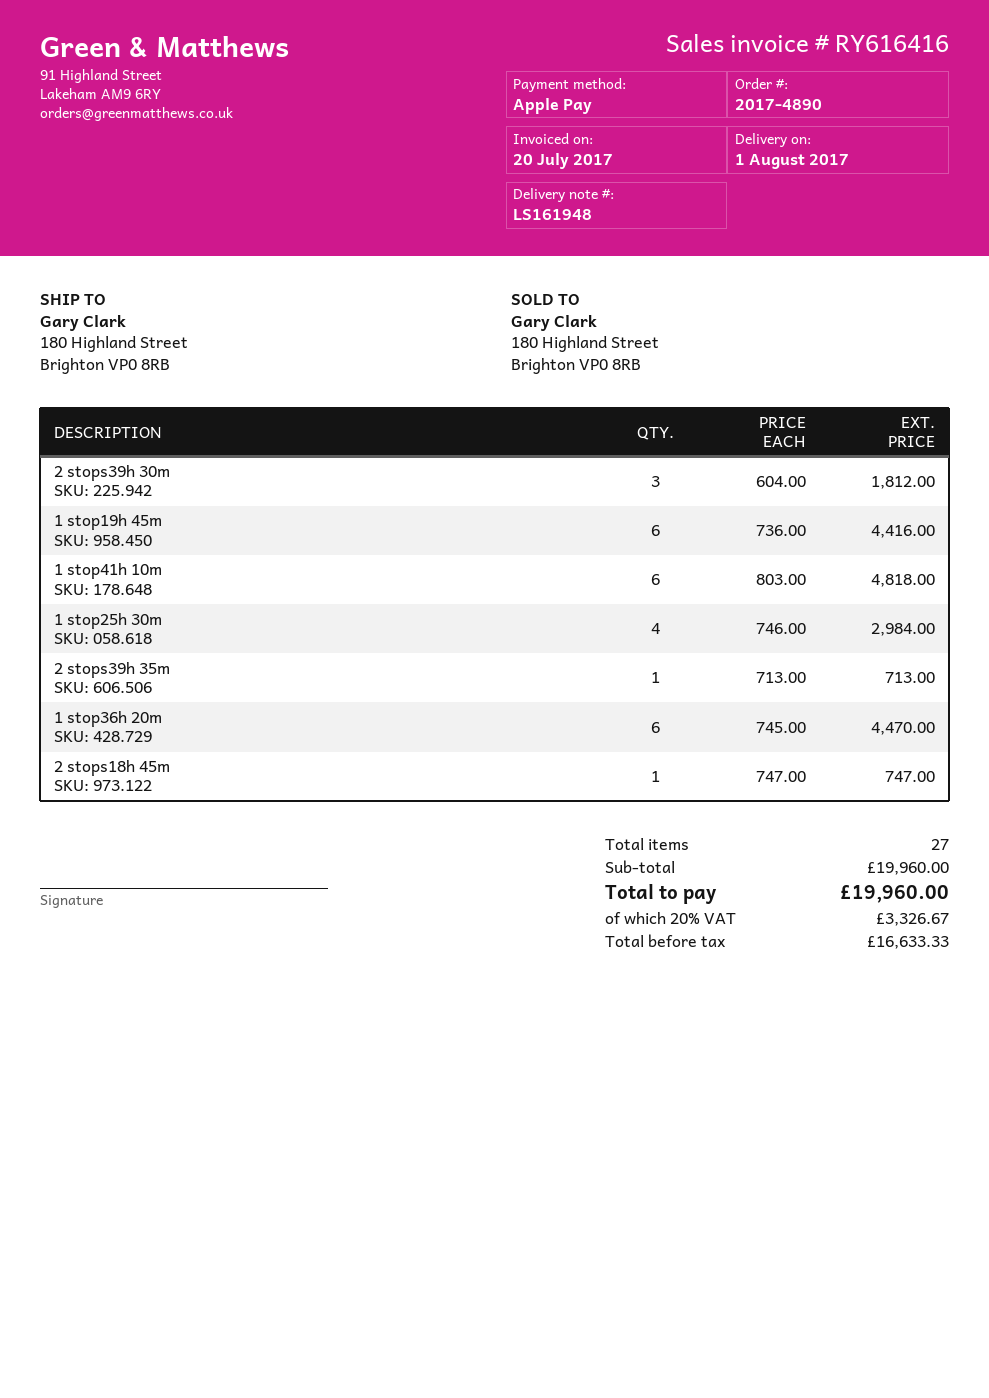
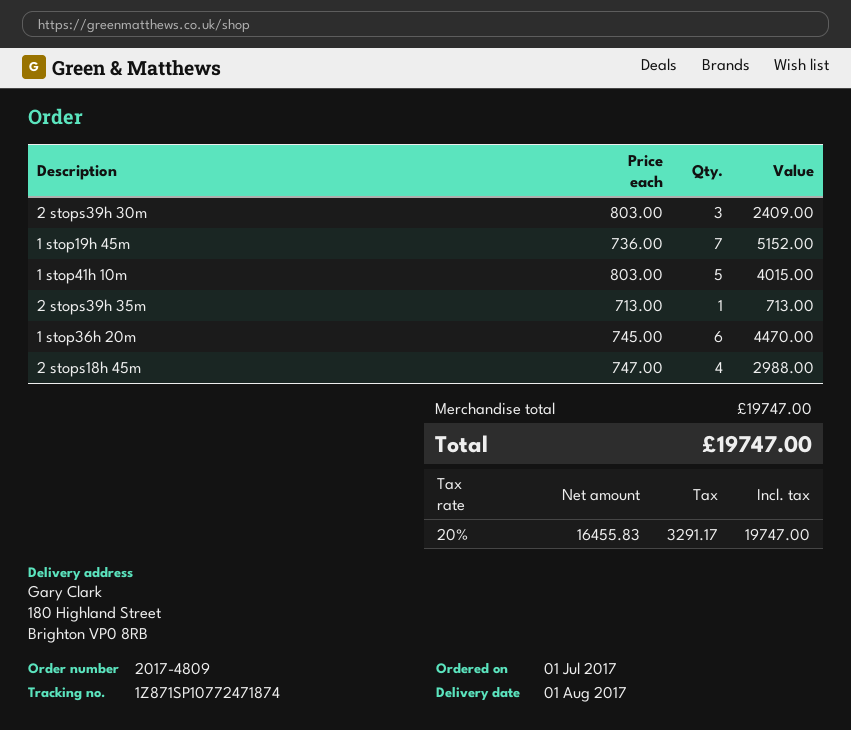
order number: 2017-4890 -> 2017-4809
2 stops39h 30m: 3 x 604.00 = 1812.00 -> 3 x 803.00 = 2409.00
1 stop19h 45m: 6 x 736.00 = 4416.00 -> 7 x 736.00 = 5152.00
1 stop41h 10m: 6 x 803.00 = 4818.00 -> 5 x 803.00 = 4015.00
1 stop25h 30m: 4 x 746.00 = 2984.00 -> none
2 stops18h 45m: 1 x 747.00 = 747.00 -> 4 x 747.00 = 2988.00
subtotal: 19960.00 -> 19747.00
net: 16633.33 -> 16455.83
tax: 20% = 3326.67 -> 20% = 3291.17
total: 19960.00 -> 19747.00

